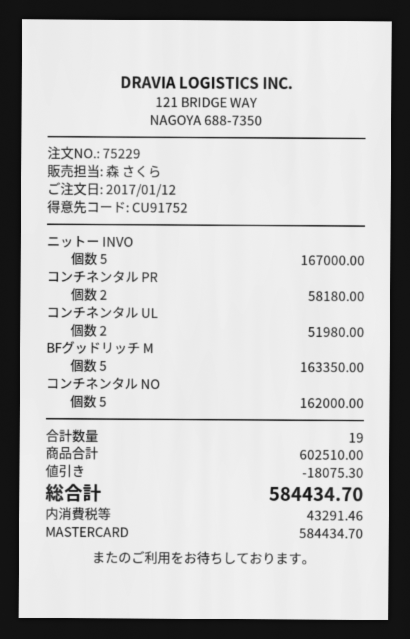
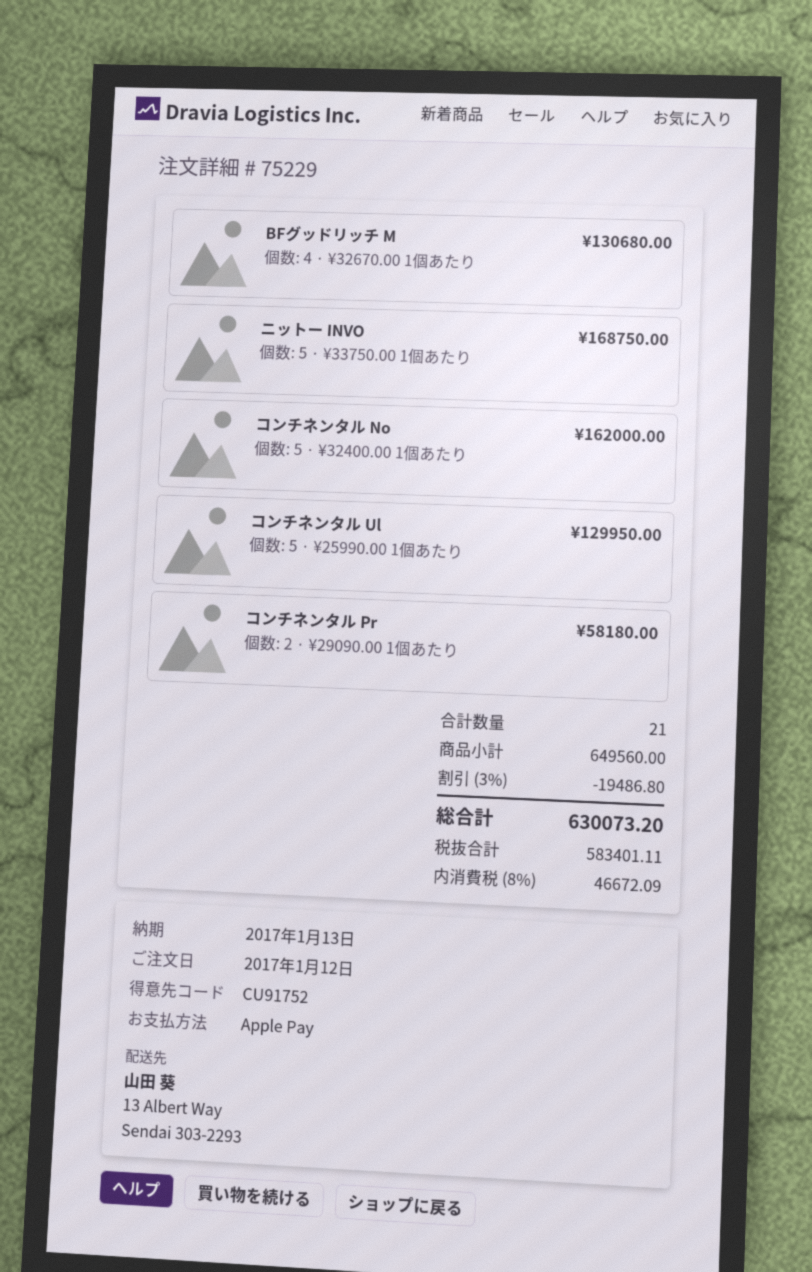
payment method: Mastercard -> Apple Pay
ニットー INVO: 5 for 167000.00 -> 5 for 168750.00
コンチネンタル UL: 2 for 51980.00 -> 5 for 129950.00
BFグッドリッチ M: 5 for 163350.00 -> 4 for 130680.00
total quantity: 19 -> 21
subtotal: 602510.00 -> 649560.00
discount: 18075.30 -> 19486.80
tax: 43291.46 -> 46672.09
total: 584434.70 -> 630073.20

